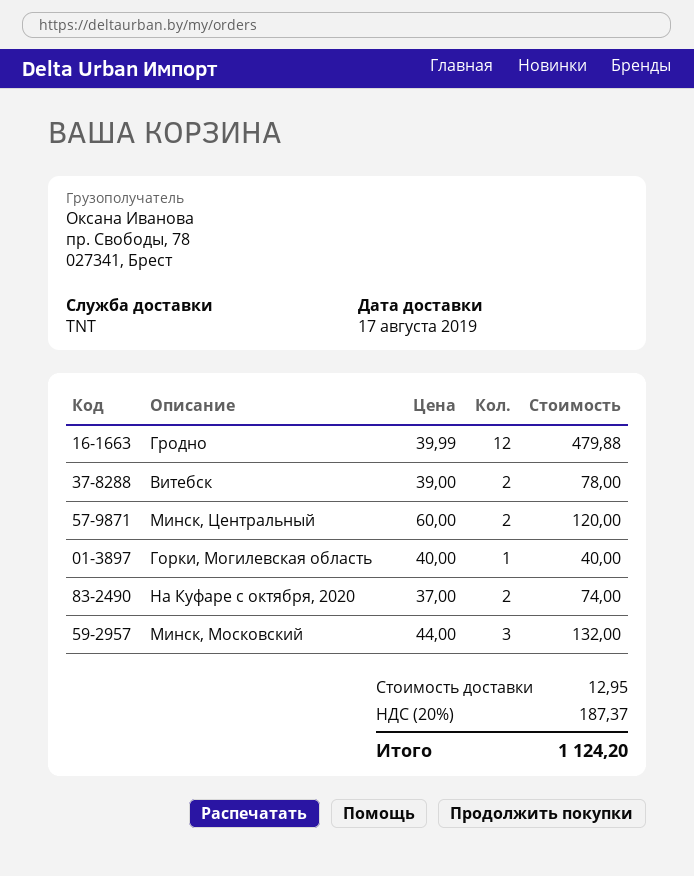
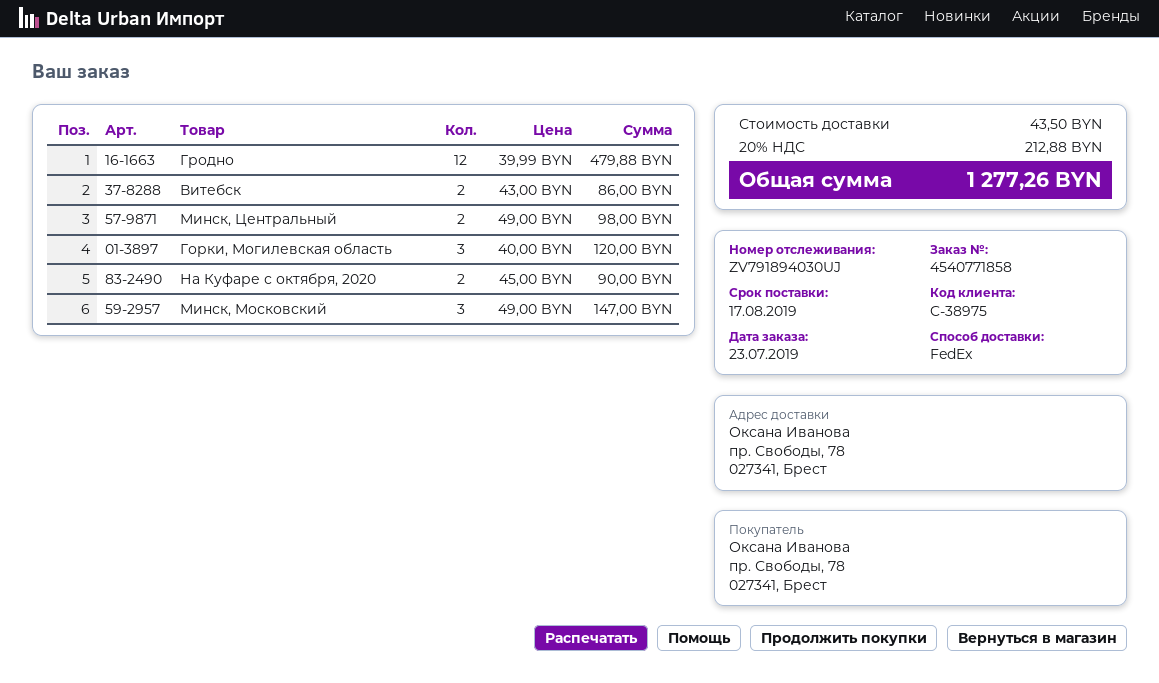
shipping method: TNT -> FedEx
Витебск: 2 x 39.00 = 78.00 -> 2 x 43.00 = 86.00
Минск, Центральный: 2 x 60.00 = 120.00 -> 2 x 49.00 = 98.00
Горки, Могилевская область: 1 x 40.00 = 40.00 -> 3 x 40.00 = 120.00
На Куфаре с октября, 2020: 2 x 37.00 = 74.00 -> 2 x 45.00 = 90.00
Минск, Московский: 3 x 44.00 = 132.00 -> 3 x 49.00 = 147.00
shipping: 12.95 -> 43.50
tax: 20% = 187.37 -> 20% = 212.88
total: 1124.20 -> 1277.26

